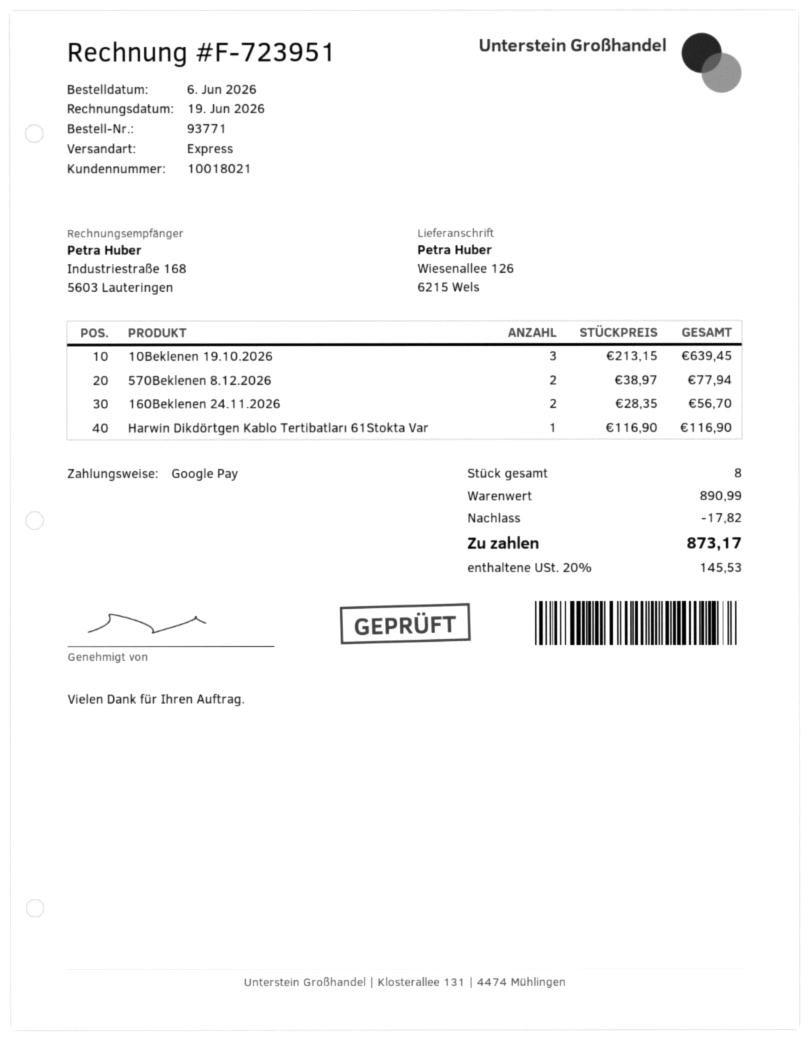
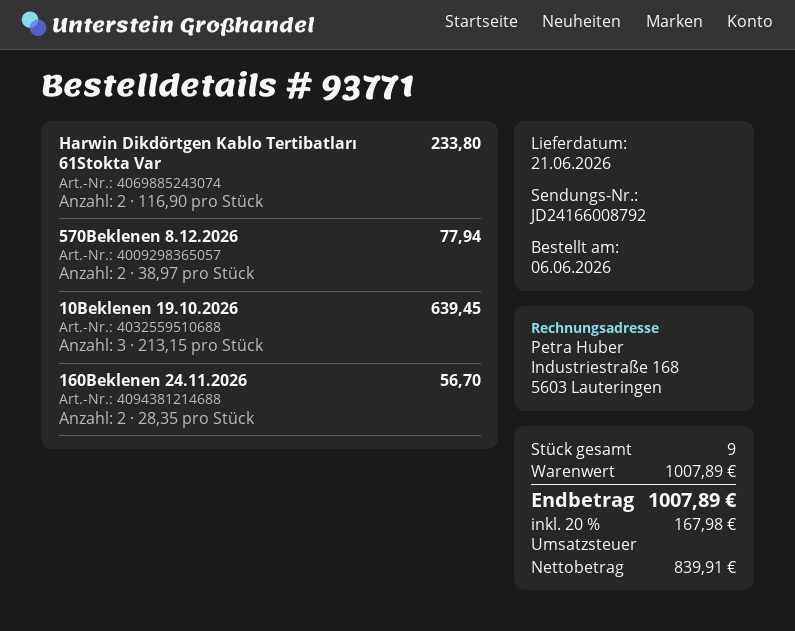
Harwin Dikdörtgen Kablo Tertibatları 61Stokta Var: 1 x 116.90 = 116.90 -> 2 x 116.90 = 233.80
total quantity: 8 -> 9
subtotal: 890.99 -> 1007.89
discount: 17.82 -> none
tax: 20% = 145.53 -> 20% = 167.98
total: 873.17 -> 1007.89

